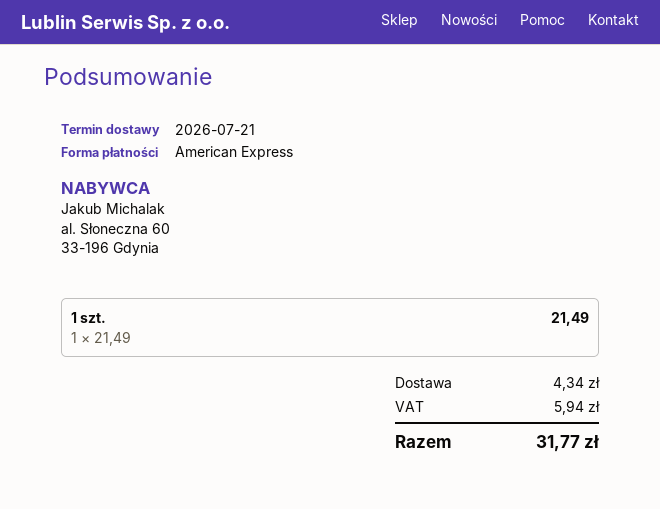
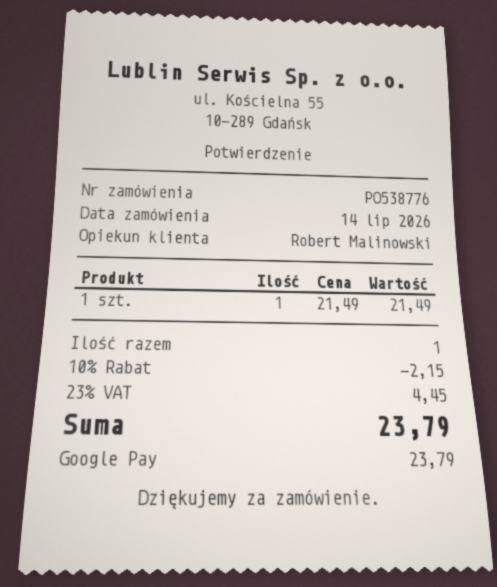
payment method: American Express -> Google Pay
discount: none -> 10% = 2.15
shipping: 4.34 -> none
tax: 5.94 -> 4.45
total: 31.77 -> 23.79

